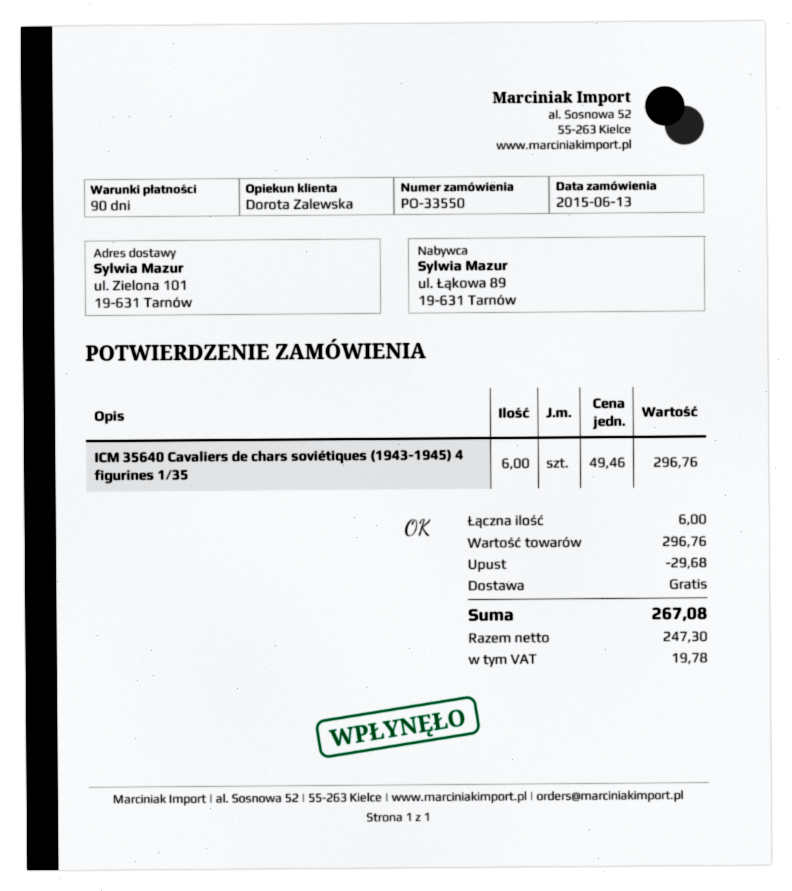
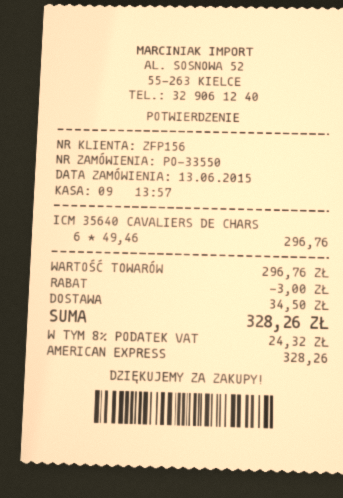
discount: 29.68 -> 3.00
shipping: 0.00 -> 34.50
tax: 19.78 -> 24.32
total: 267.08 -> 328.26

